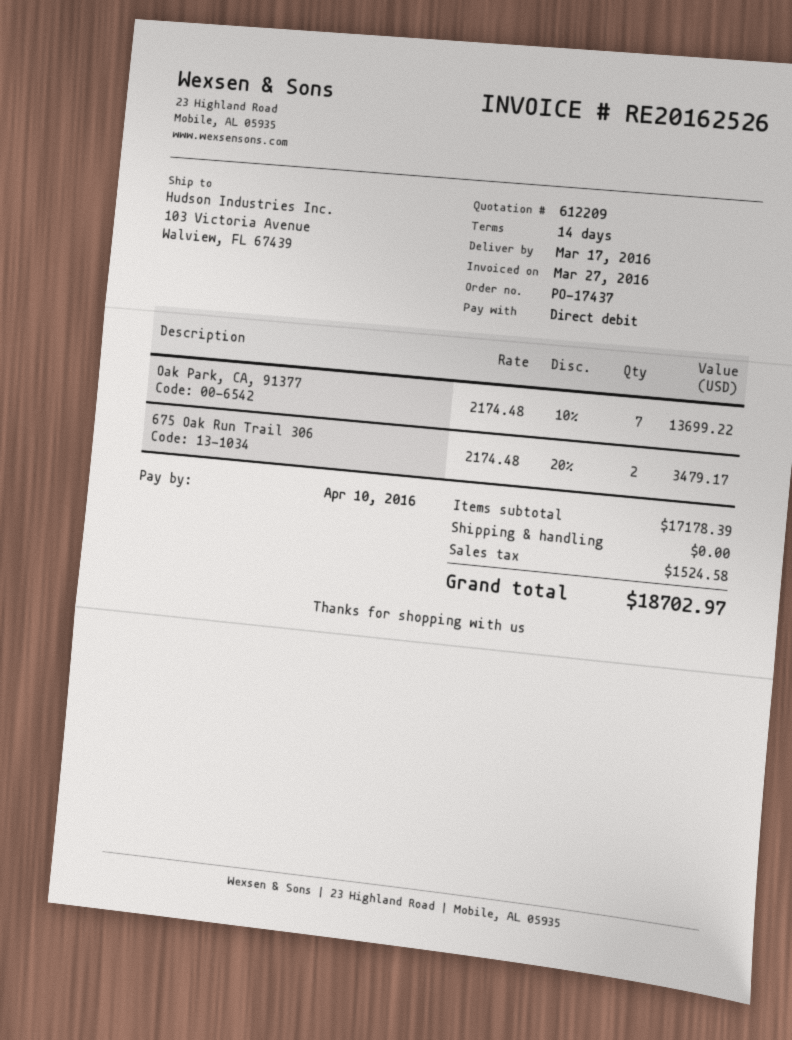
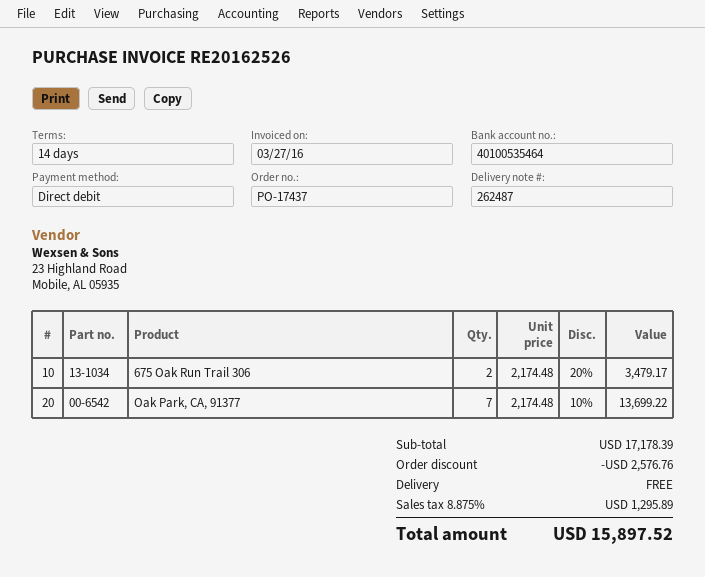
discount: none -> 2576.76
tax: 1524.58 -> 1295.89
total: 18702.97 -> 15897.52

